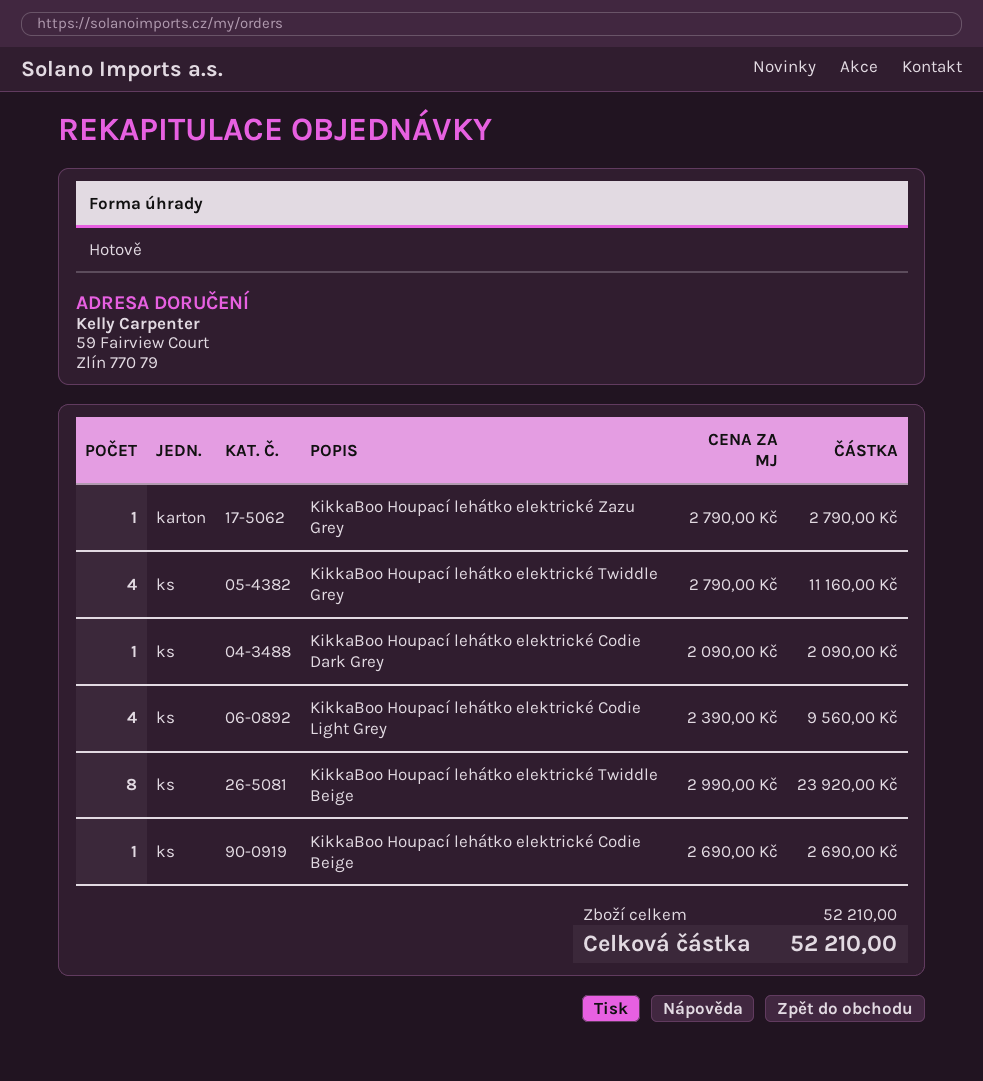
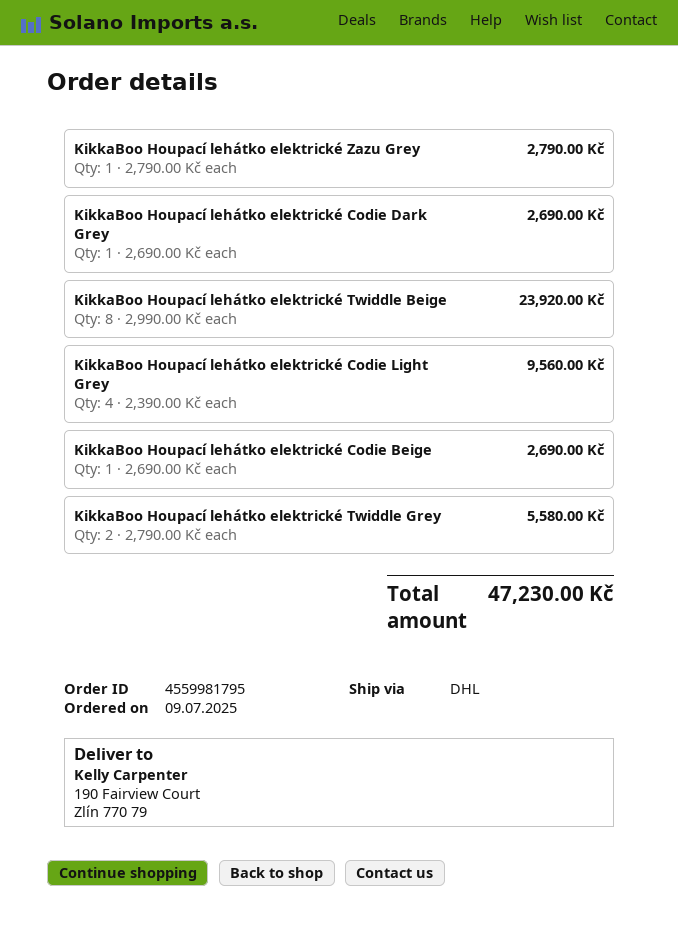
ship to: 59 Fairview Court, Zlín 770 79 -> 190 Fairview Court, Zlín 770 79
KikkaBoo Houpací lehátko elektrické Twiddle Grey: 4 x 2790.00 = 11160.00 -> 2 x 2790.00 = 5580.00
KikkaBoo Houpací lehátko elektrické Codie Dark Grey: 1 x 2090.00 = 2090.00 -> 1 x 2690.00 = 2690.00
total: 52210.00 -> 47230.00

